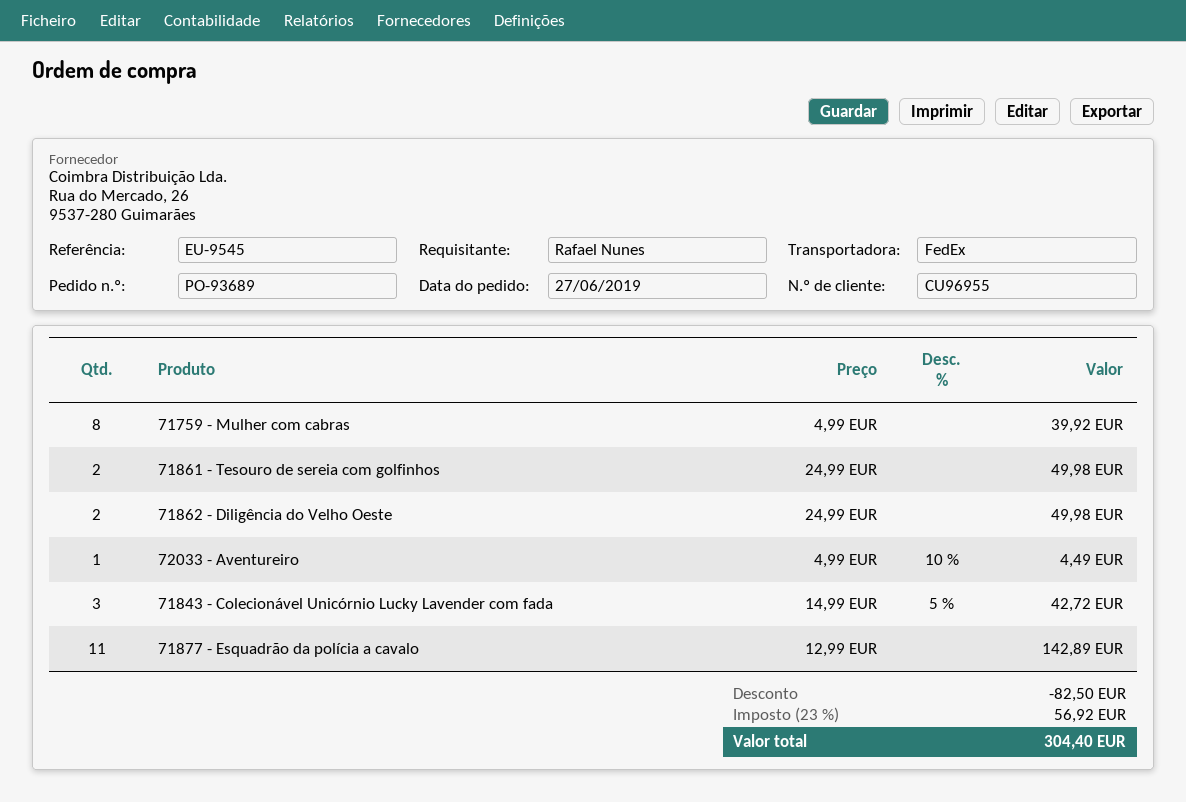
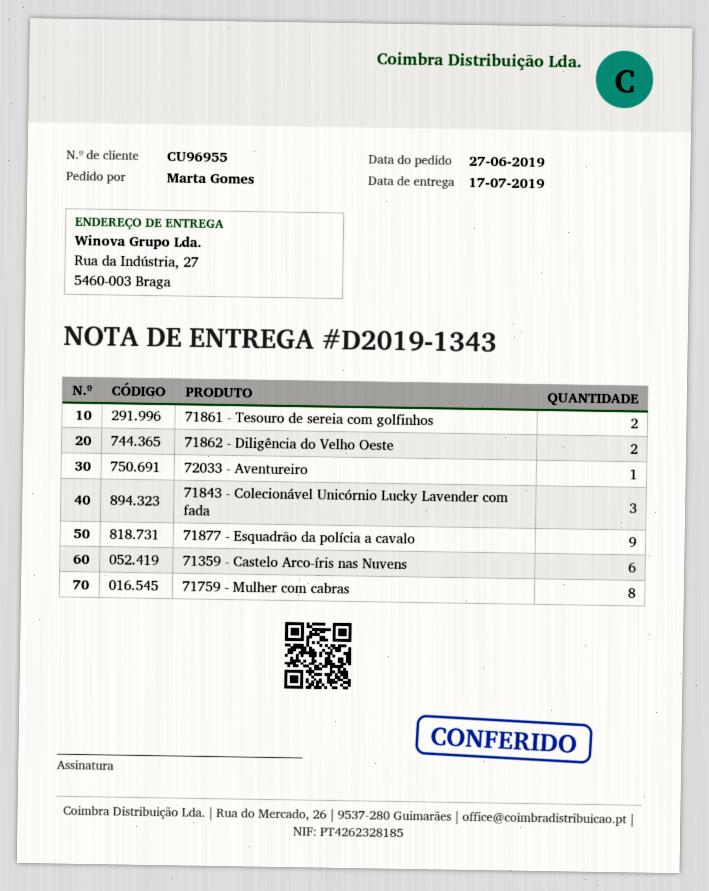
ordered by: Rafael Nunes -> Marta Gomes
71877 - Esquadrão da polícia a cavalo: 11 -> 9
71359 - Castelo Arco-íris nas Nuvens: none -> 6

